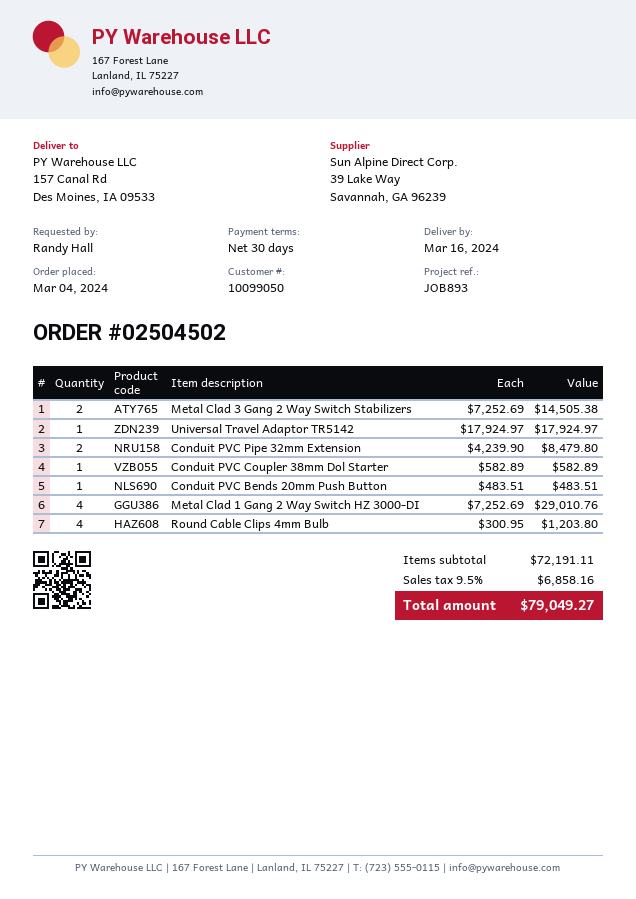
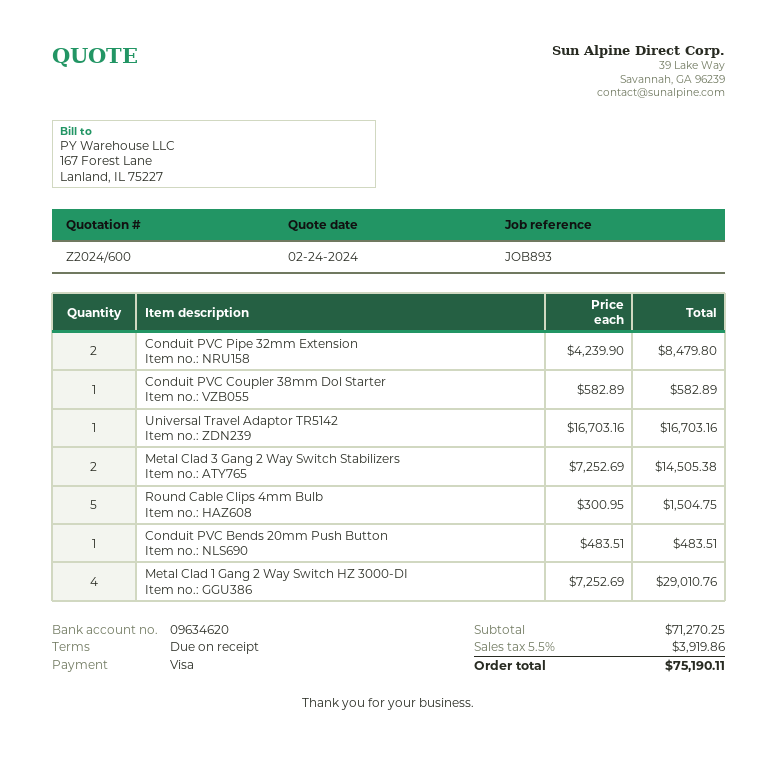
payment terms: 30 days -> on receipt
Universal Travel Adaptor TR5142: 1 x 17924.97 = 17924.97 -> 1 x 16703.16 = 16703.16
Round Cable Clips 4mm Bulb: 4 x 300.95 = 1203.80 -> 5 x 300.95 = 1504.75
subtotal: 72191.11 -> 71270.25
tax: 9.5% = 6858.16 -> 5.5% = 3919.86
total: 79049.27 -> 75190.11

